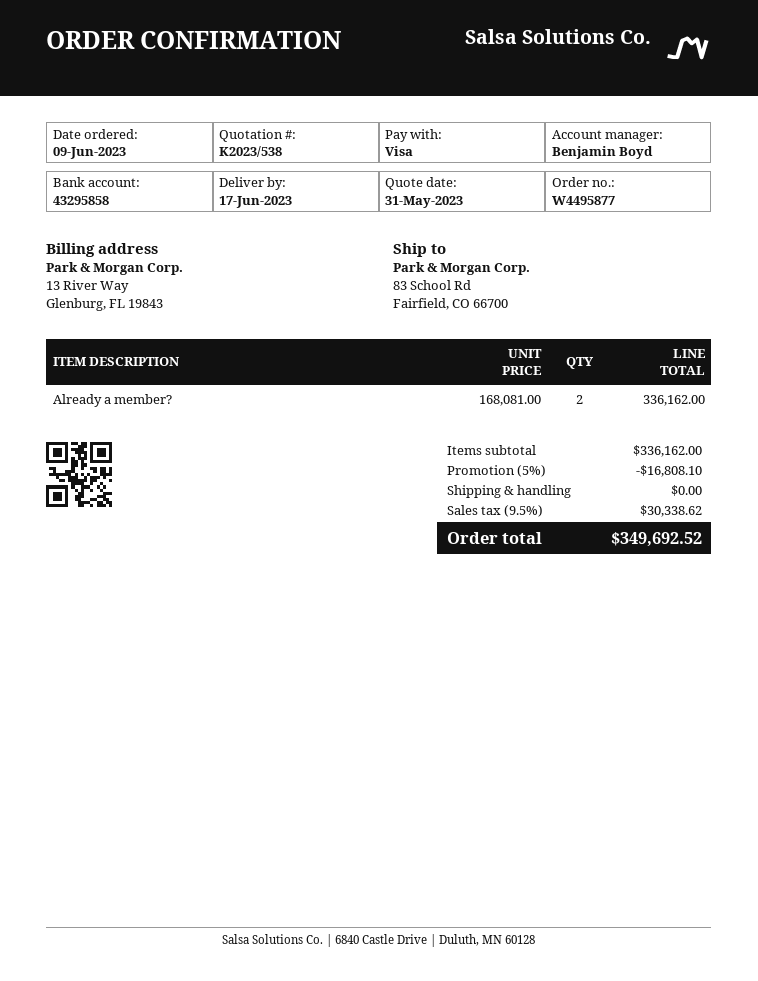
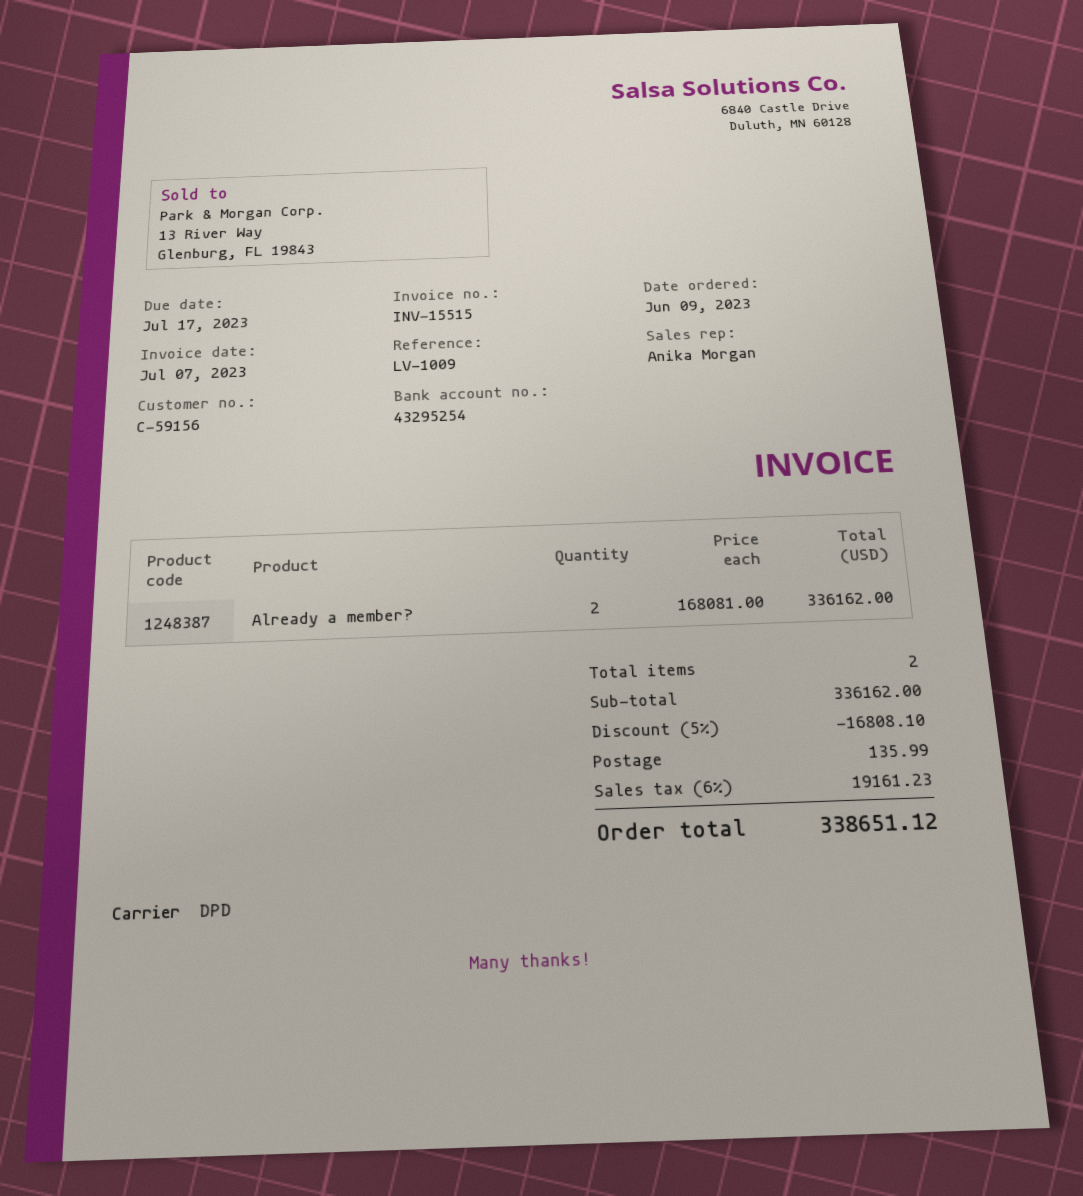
sales rep: Benjamin Boyd -> Anika Morgan
bank account: 43295858 -> 43295254
shipping: 0.00 -> 135.99
tax: 9.5% = 30338.62 -> 6% = 19161.23
total: 349692.52 -> 338651.12

